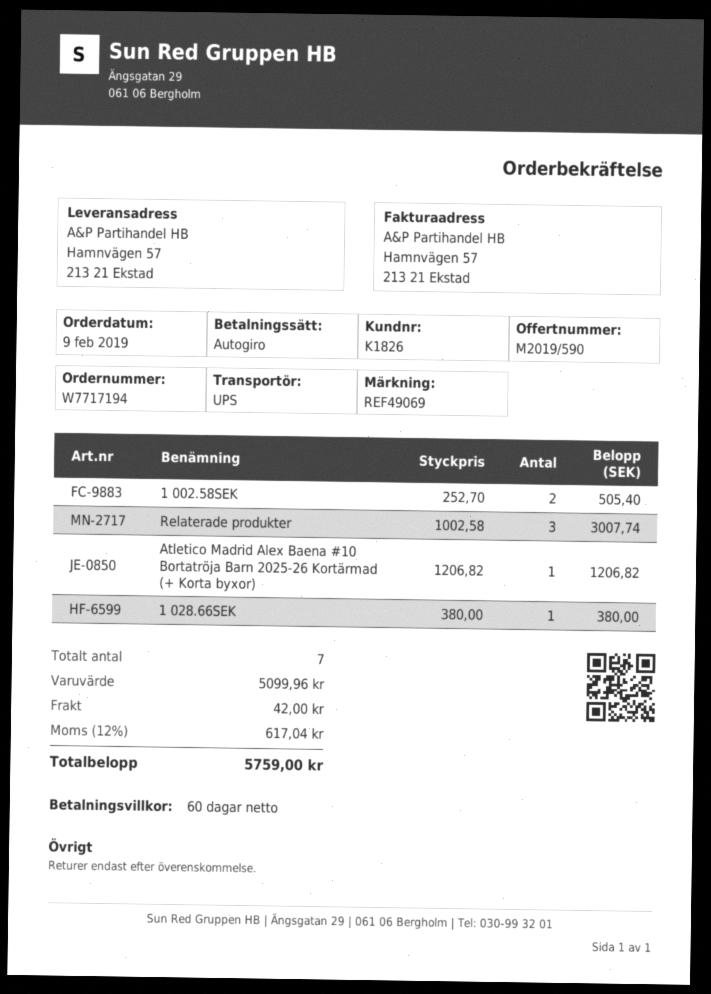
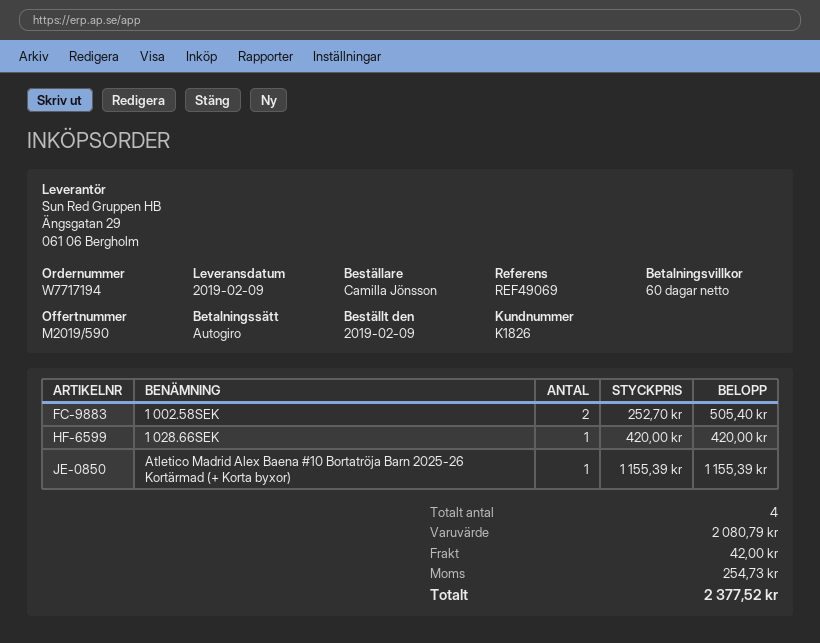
Relaterade produkter: 3 x 1002.58 = 3007.74 -> none
Atletico Madrid Alex Baena #10 Bortatröja Barn 2025-26 Kortärmad (+ Korta byxor): 1 x 1206.82 = 1206.82 -> 1 x 1155.39 = 1155.39
1 028.66SEK: 1 x 380.00 = 380.00 -> 1 x 420.00 = 420.00
total quantity: 7 -> 4
subtotal: 5099.96 -> 2080.79
tax: 617.04 -> 254.73
total: 5759.00 -> 2377.52

